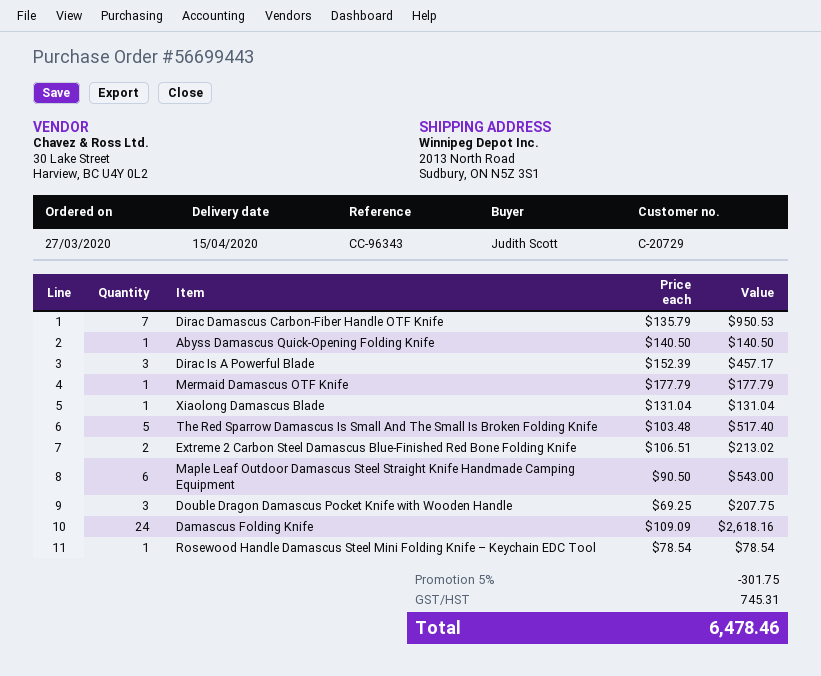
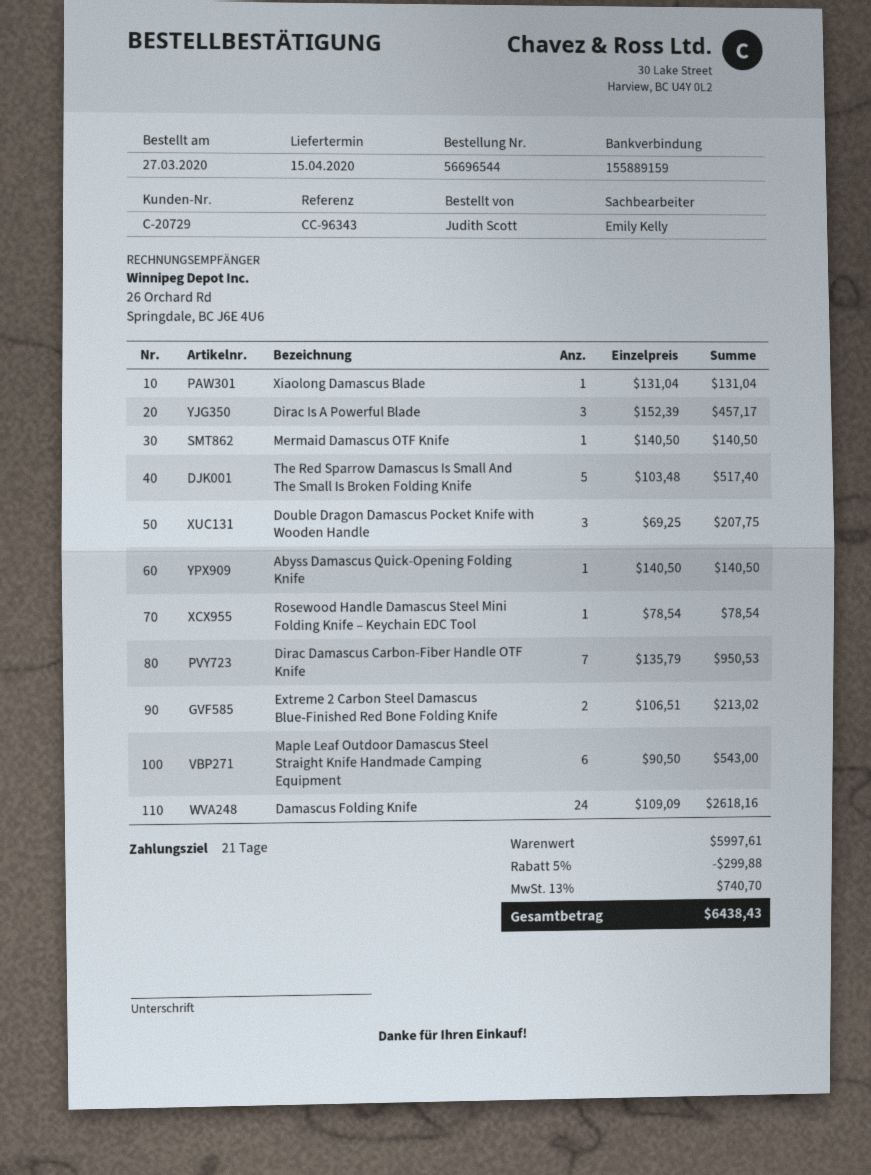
order number: 56699443 -> 56696544
Mermaid Damascus OTF Knife: 1 x 177.79 = 177.79 -> 1 x 140.50 = 140.50
discount: 5% = 301.75 -> 5% = 299.88
tax: 745.31 -> 740.70
total: 6478.46 -> 6438.43

